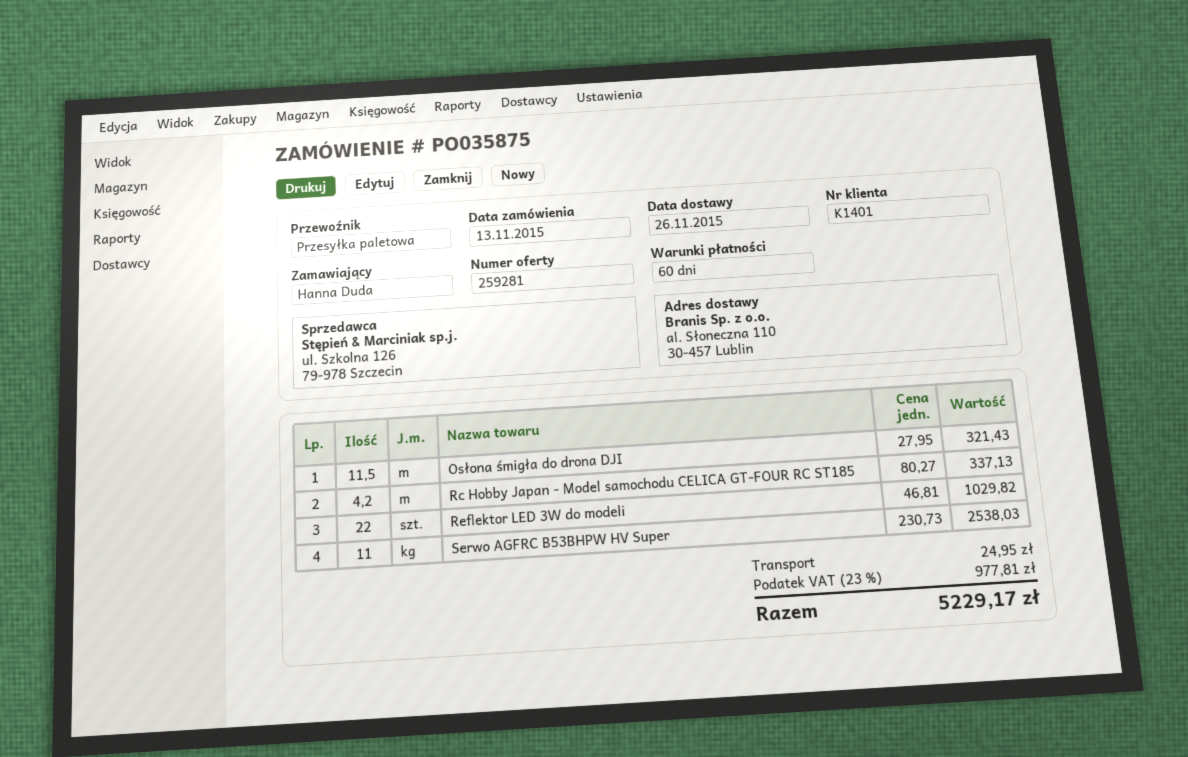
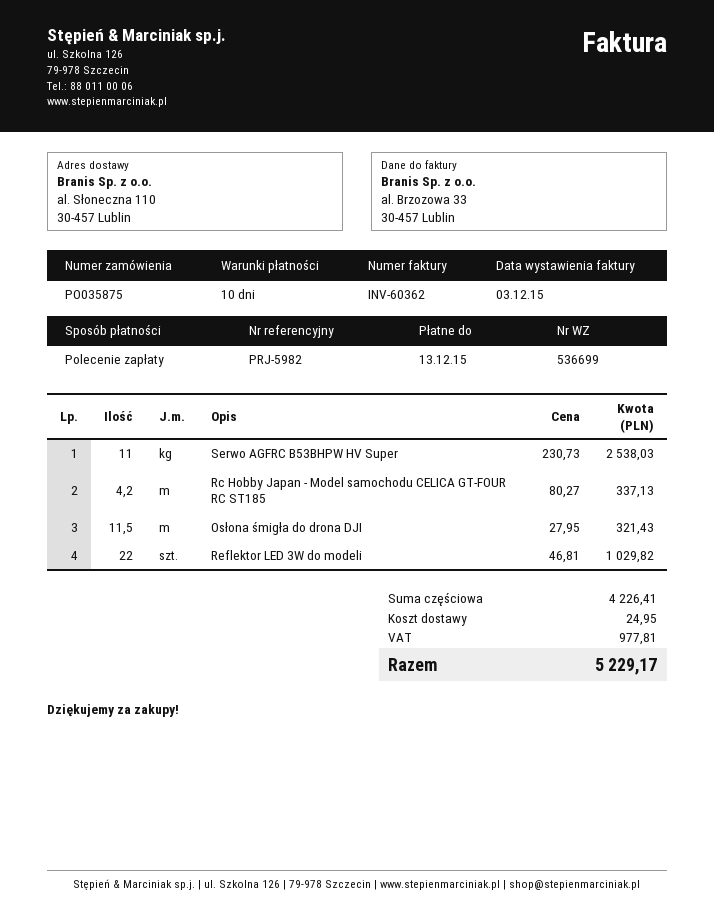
payment terms: 60 days -> 10 days

